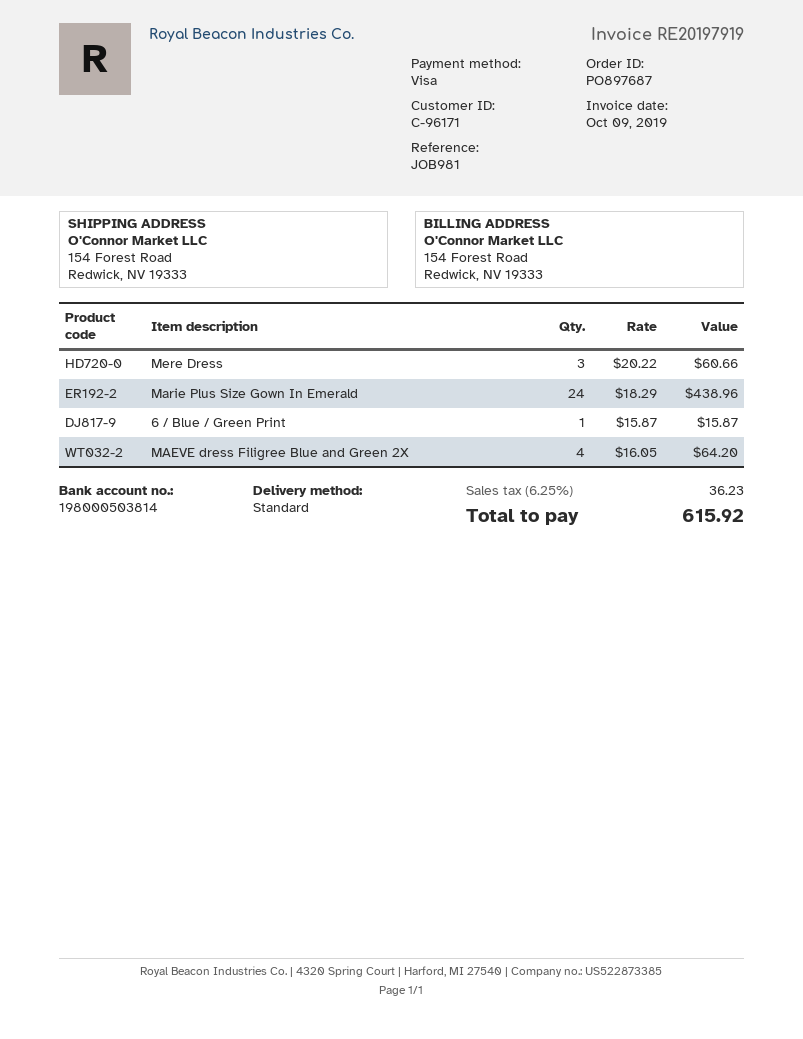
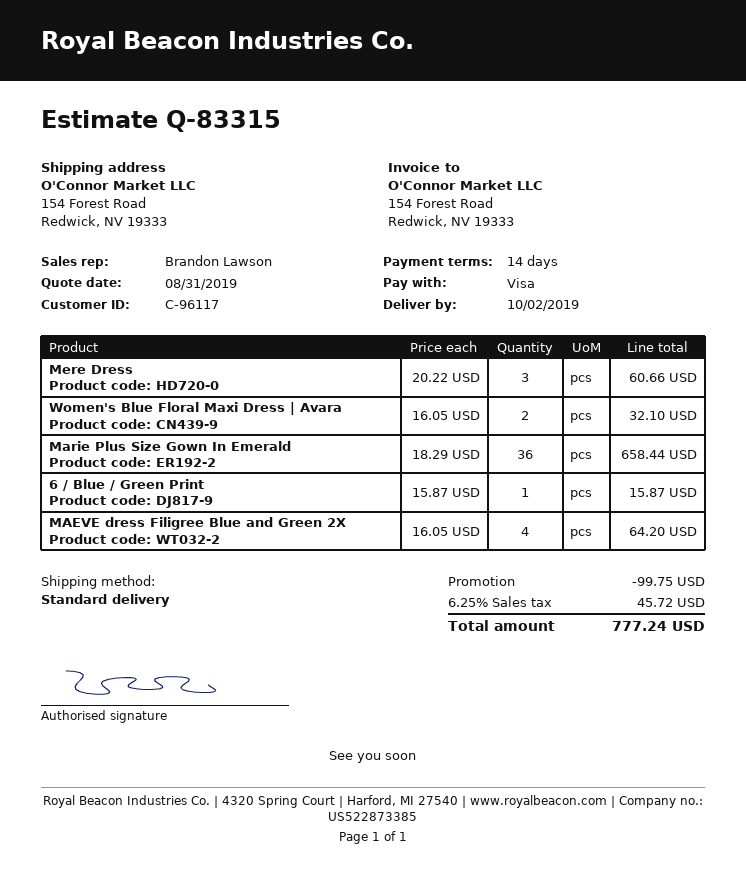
customer number: C-96171 -> C-96117
Marie Plus Size Gown In Emerald: 24 x 18.29 = 438.96 -> 36 x 18.29 = 658.44
Women's Blue Floral Maxi Dress | Avara: none -> 2 x 16.05 = 32.10
discount: none -> 99.75
tax: 6.25% = 36.23 -> 6.25% = 45.72
total: 615.92 -> 777.24

